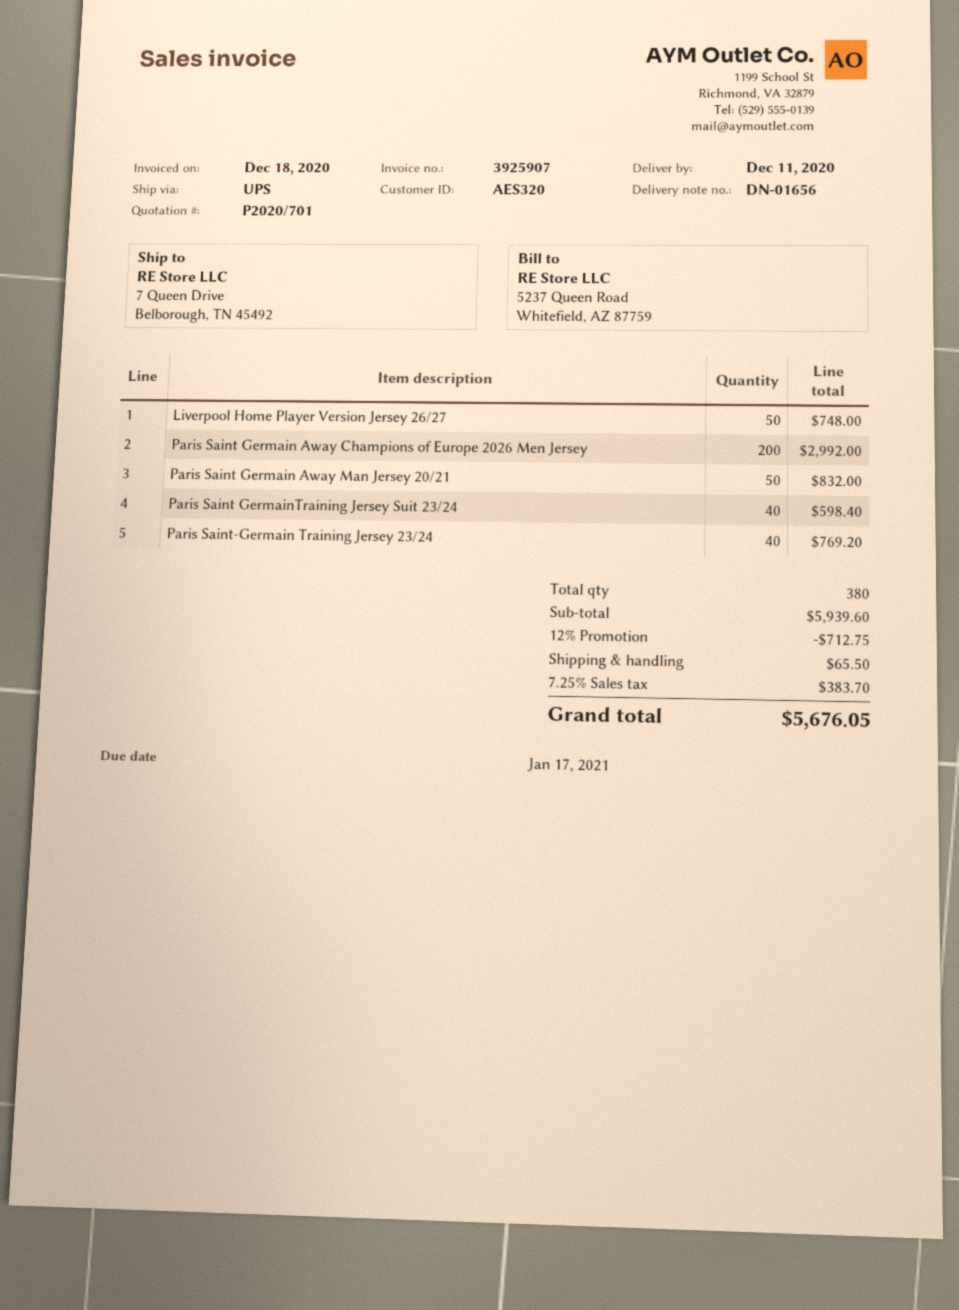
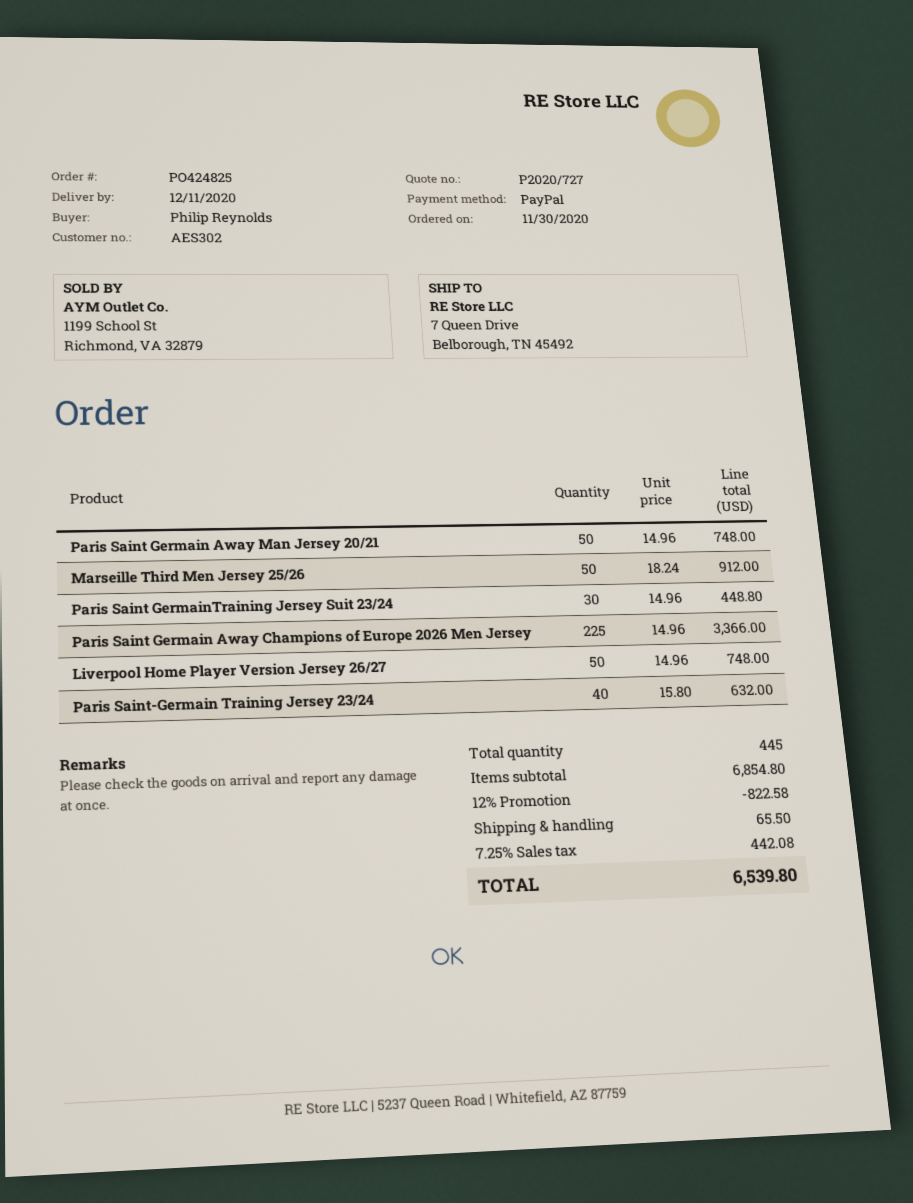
quote number: P2020/701 -> P2020/727
customer number: AES320 -> AES302
Paris Saint Germain Away Champions of Europe 2026 Men Jersey: 200 for 2992.00 -> 225 for 3366.00
Paris Saint Germain Away Man Jersey 20/21: 50 for 832.00 -> 50 for 748.00
Paris Saint GermainTraining Jersey Suit 23/24: 40 for 598.40 -> 30 for 448.80
Paris Saint-Germain Training Jersey 23/24: 40 for 769.20 -> 40 for 632.00
Marseille Third Men Jersey 25/26: none -> 50 for 912.00
total quantity: 380 -> 445
subtotal: 5939.60 -> 6854.80
discount: 12% = 712.75 -> 12% = 822.58
tax: 7.25% = 383.70 -> 7.25% = 442.08
total: 5676.05 -> 6539.80

